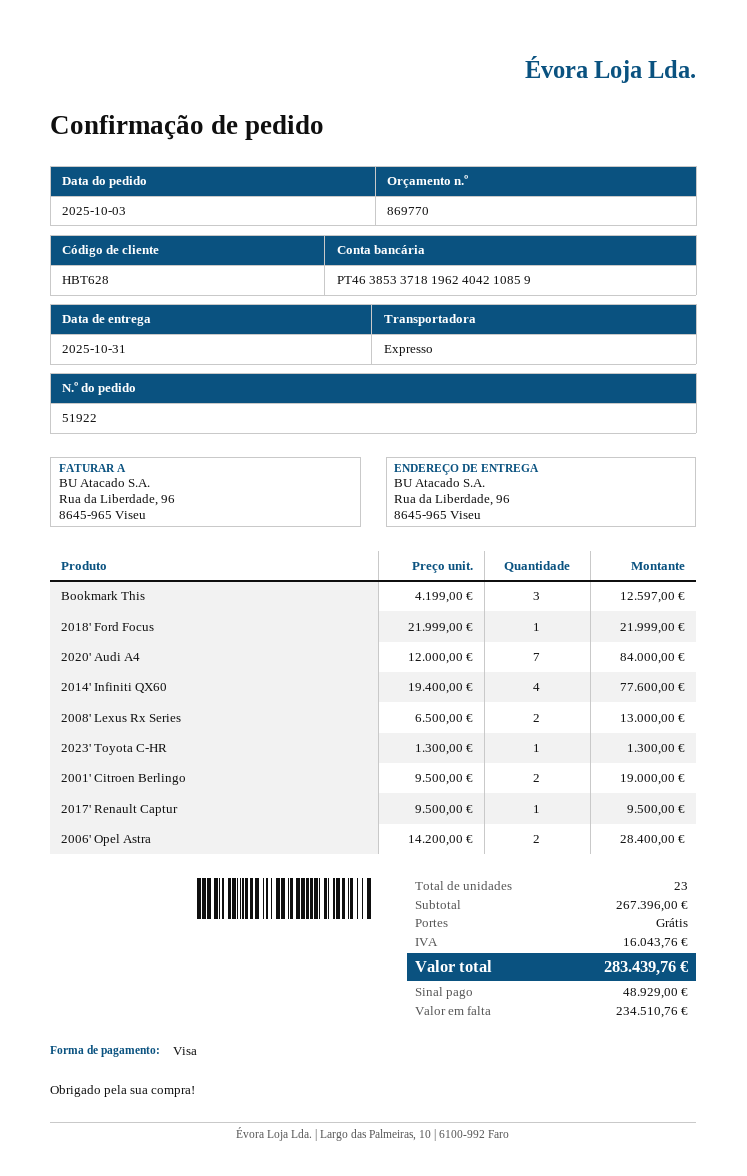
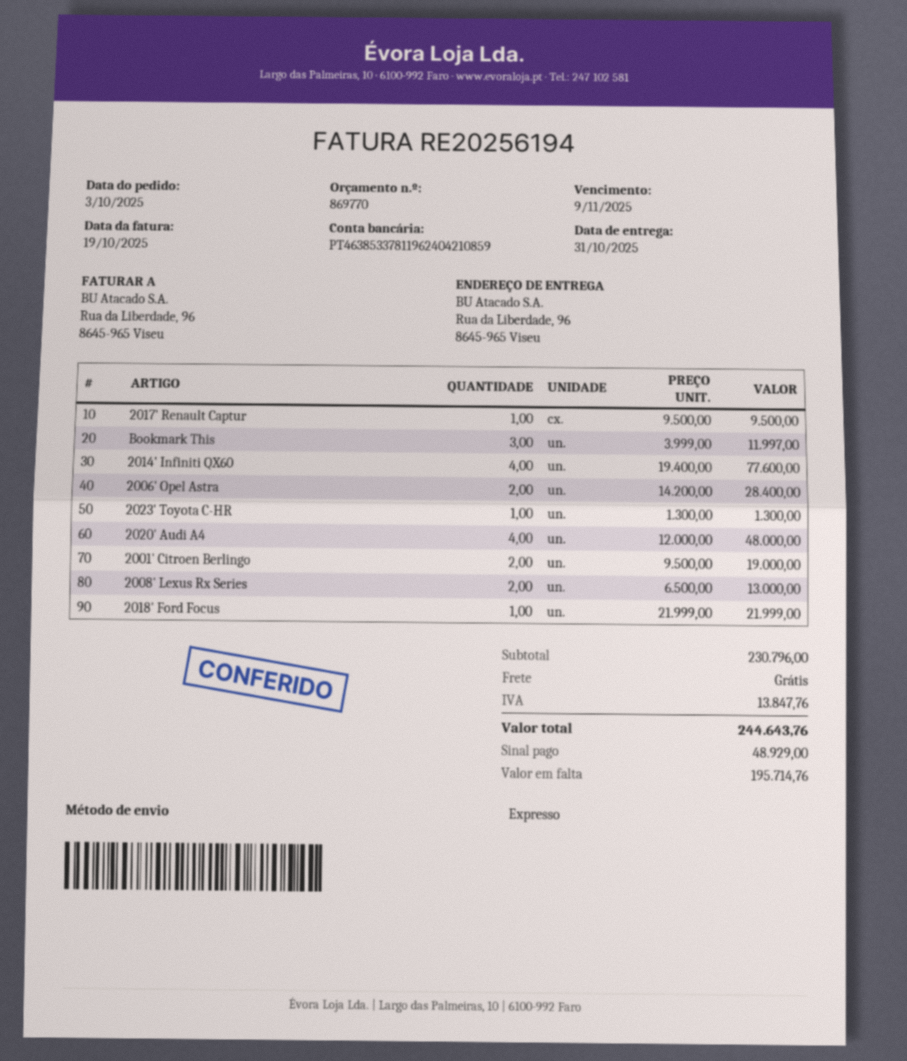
bank account: PT46385337181962404210859 -> PT46385337811962404210859
Bookmark This: 3 x 4199.00 = 12597.00 -> 3 x 3999.00 = 11997.00
2020' Audi A4: 7 x 12000.00 = 84000.00 -> 4 x 12000.00 = 48000.00
subtotal: 267396.00 -> 230796.00
tax: 16043.76 -> 13847.76
total: 283439.76 -> 244643.76
balance: 234510.76 -> 195714.76

